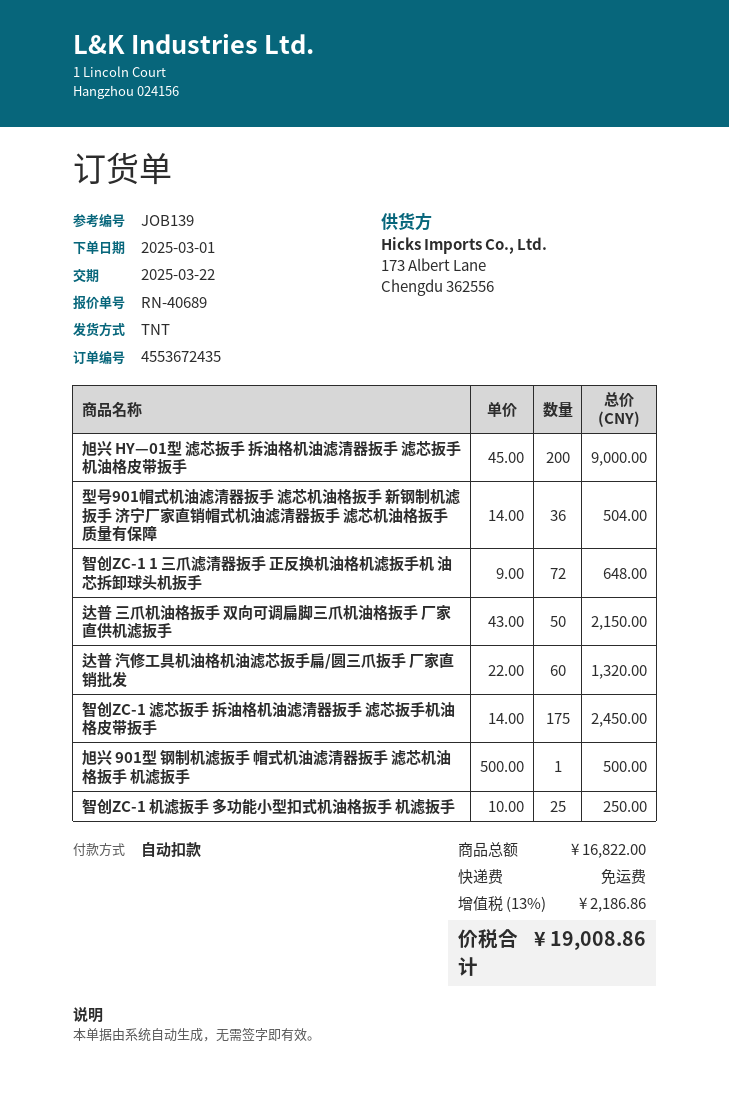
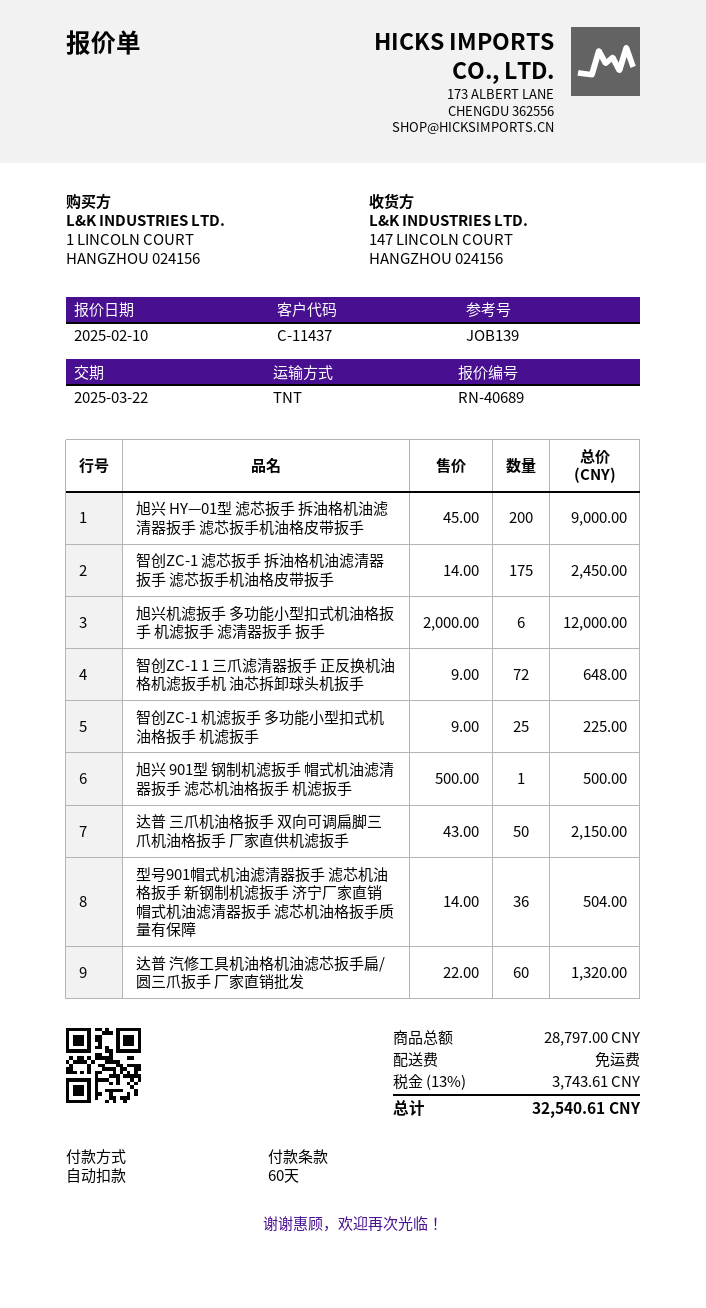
智创ZC-1 机滤扳手 多功能小型扣式机油格扳手 机滤扳手: 25 x 10.00 = 250.00 -> 25 x 9.00 = 225.00
旭兴机滤扳手 多功能小型扣式机油格扳手 机滤扳手 滤清器扳手 扳手: none -> 6 x 2000.00 = 12000.00
subtotal: 16822.00 -> 28797.00
tax: 13% = 2186.86 -> 13% = 3743.61
total: 19008.86 -> 32540.61

